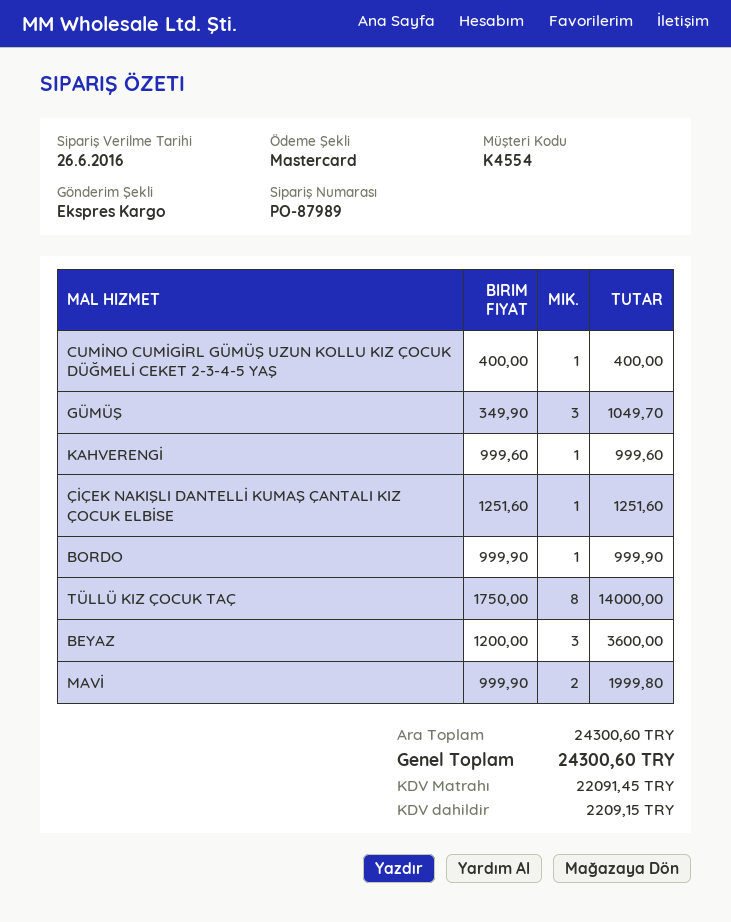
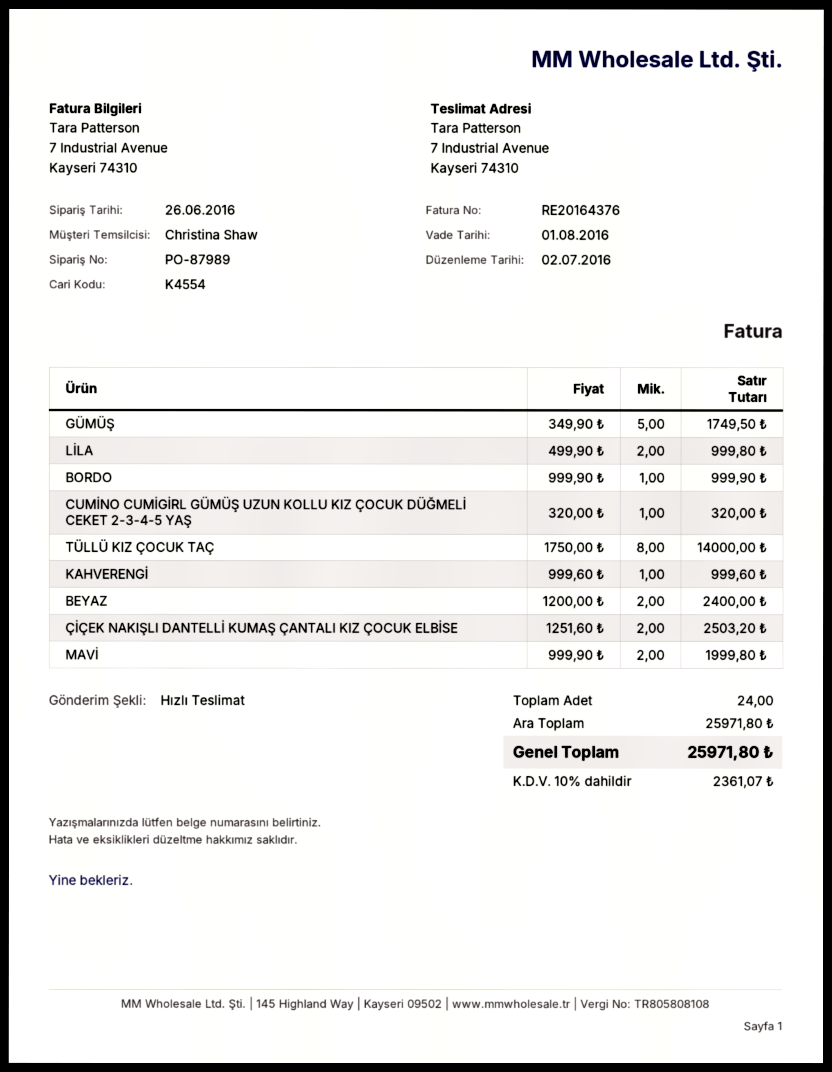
CUMİNO CUMİGİRL GÜMÜŞ UZUN KOLLU KIZ ÇOCUK DÜĞMELİ CEKET 2-3-4-5 YAŞ: 1 x 400.00 = 400.00 -> 1 x 320.00 = 320.00
GÜMÜŞ: 3 x 349.90 = 1049.70 -> 5 x 349.90 = 1749.50
ÇİÇEK NAKIŞLI DANTELLİ KUMAŞ ÇANTALI KIZ ÇOCUK ELBİSE: 1 x 1251.60 = 1251.60 -> 2 x 1251.60 = 2503.20
BEYAZ: 3 x 1200.00 = 3600.00 -> 2 x 1200.00 = 2400.00
LİLA: none -> 2 x 499.90 = 999.80
subtotal: 24300.60 -> 25971.80
tax: 2209.15 -> 2361.07
total: 24300.60 -> 25971.80

